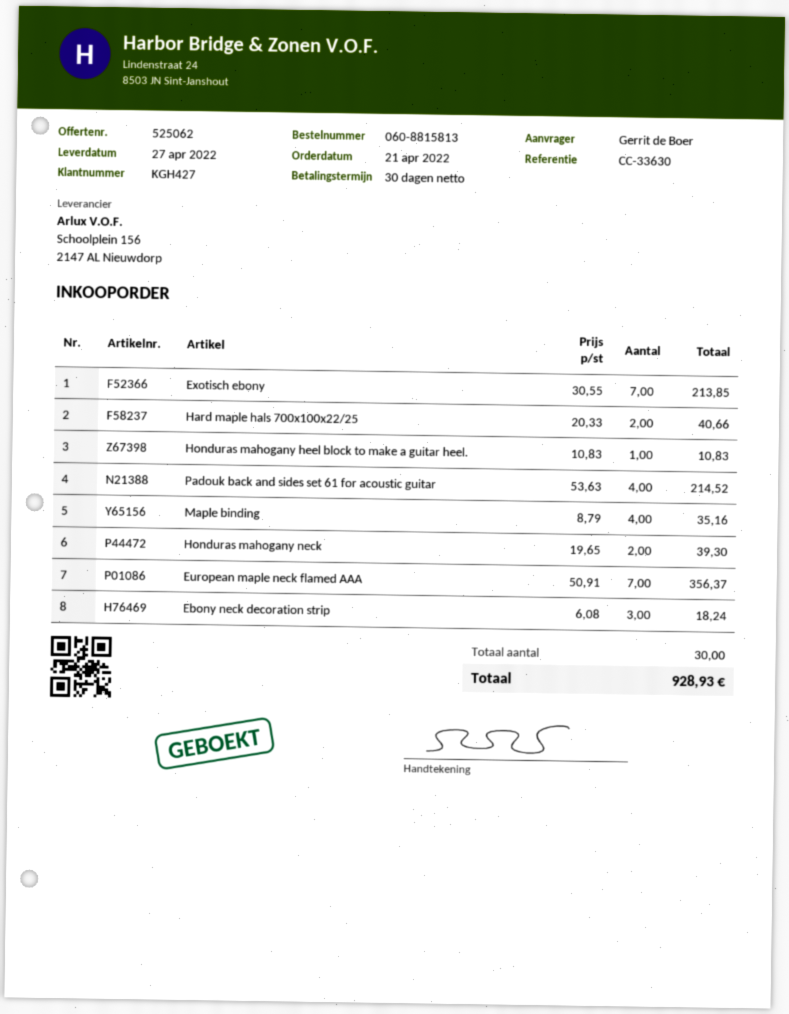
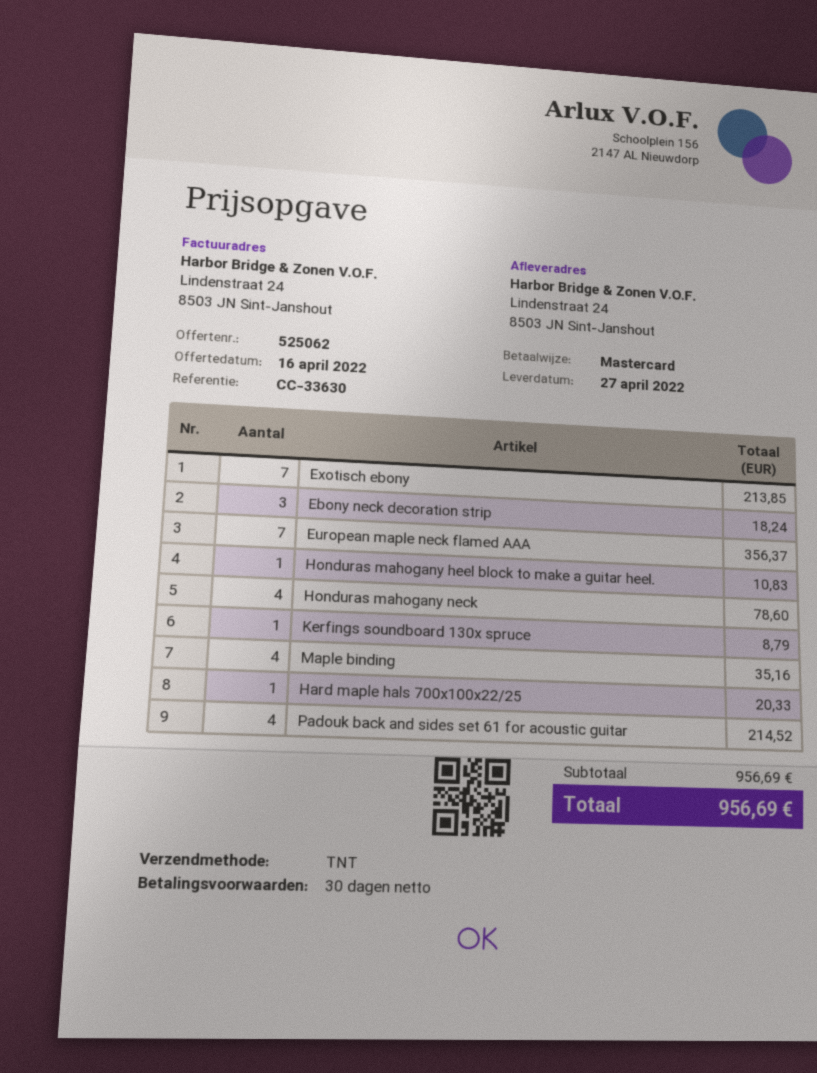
Hard maple hals 700x100x22/25: 2 for 40.66 -> 1 for 20.33
Honduras mahogany neck: 2 for 39.30 -> 4 for 78.60
Kerfings soundboard 130x spruce: none -> 1 for 8.79
total: 928.93 -> 956.69

